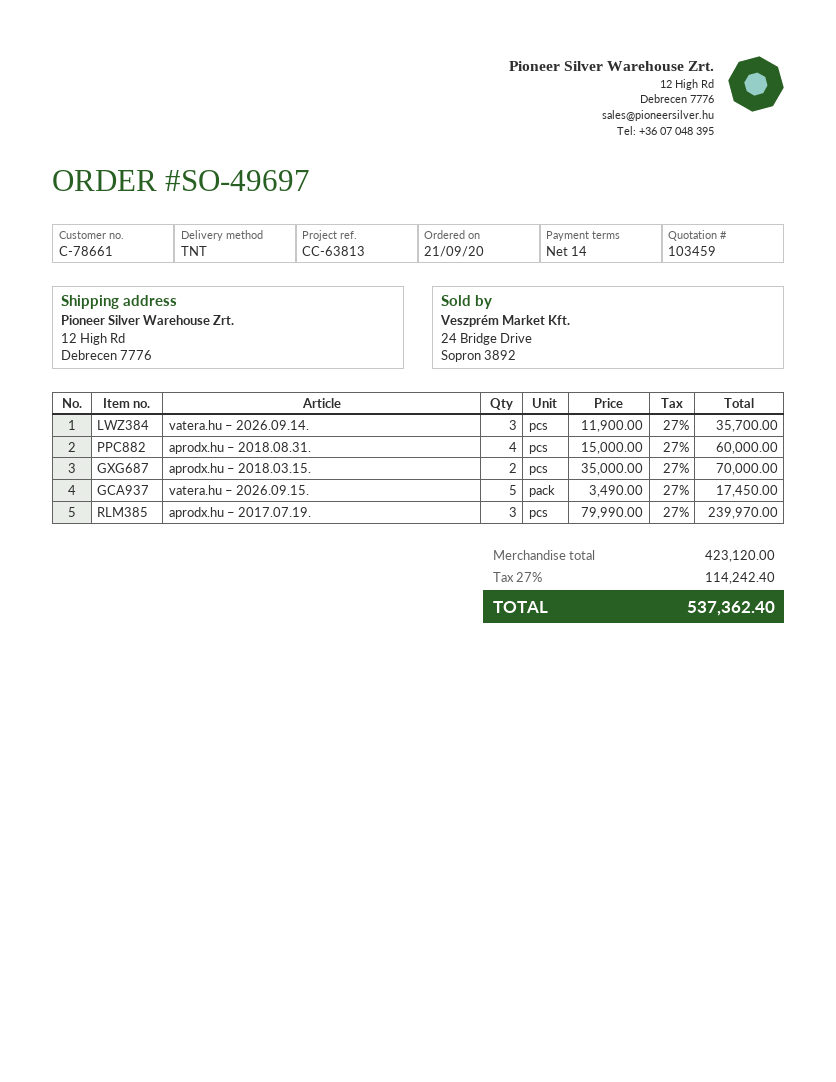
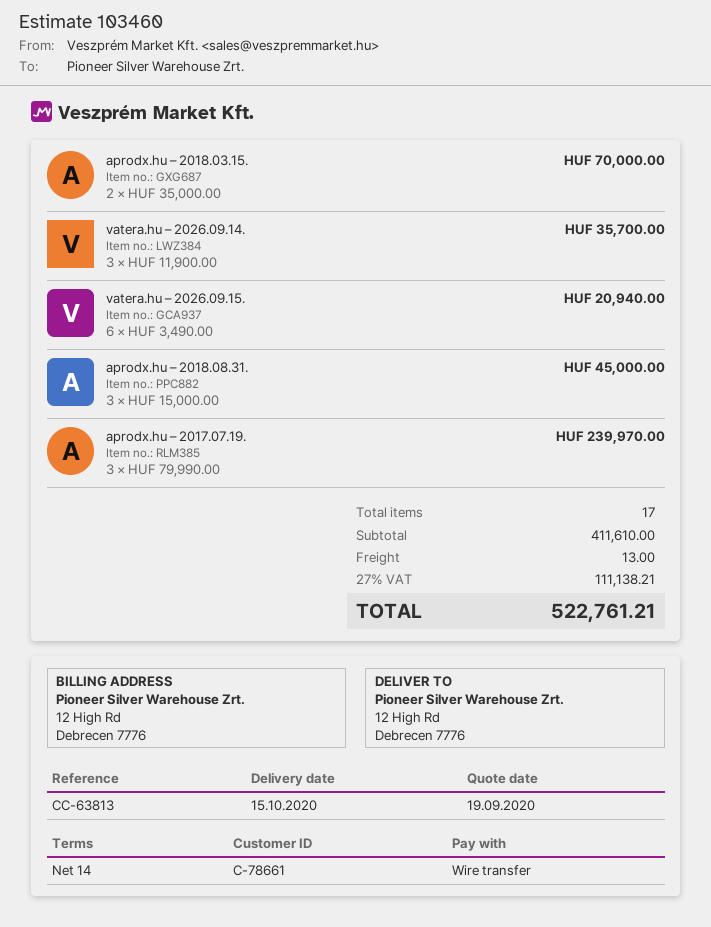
quote number: 103459 -> 103460
aprodx.hu – 2018.08.31.: 4 x 15000.00 = 60000.00 -> 3 x 15000.00 = 45000.00
vatera.hu – 2026.09.15.: 5 x 3490.00 = 17450.00 -> 6 x 3490.00 = 20940.00
subtotal: 423120.00 -> 411610.00
shipping: none -> 13.00
tax: 27% = 114242.40 -> 27% = 111138.21
total: 537362.40 -> 522761.21

